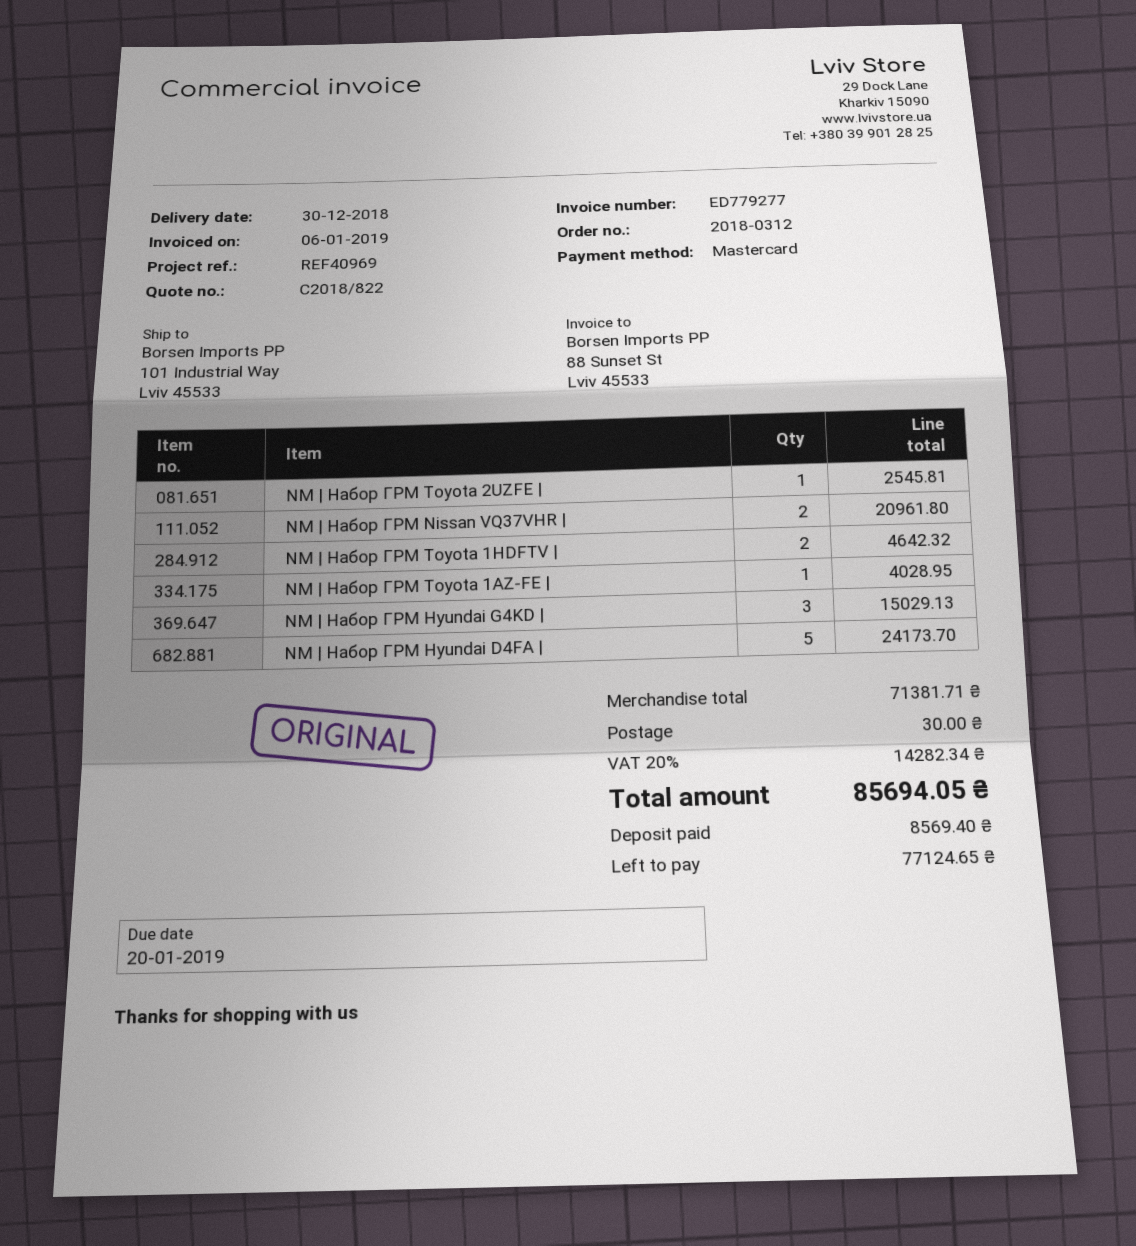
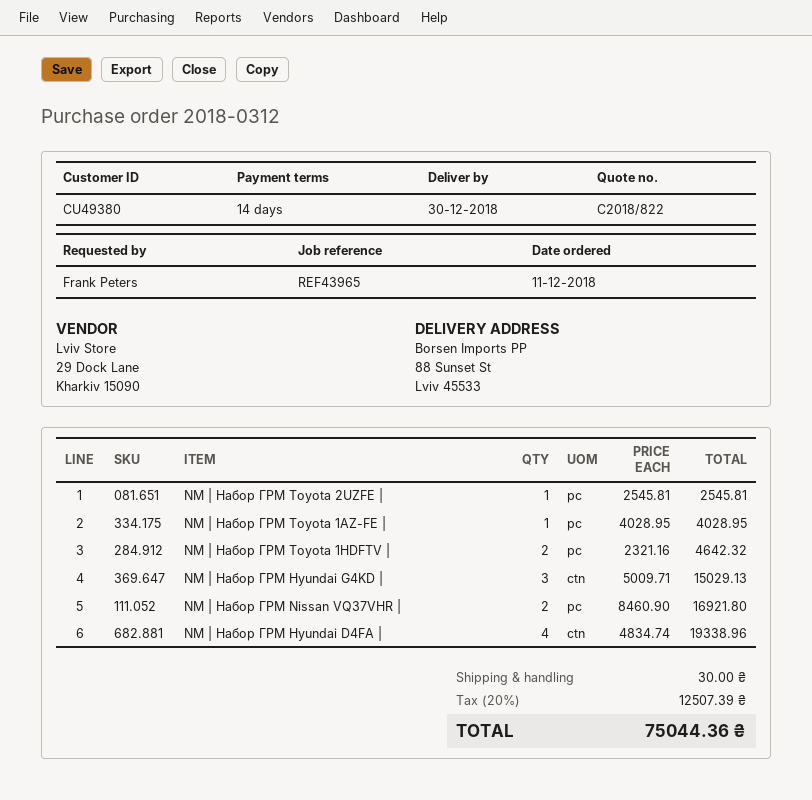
reference: REF40969 -> REF43965
ship to: 101 Industrial Way, Lviv 45533 -> 88 Sunset St, Lviv 45533
NM | Набор ГРМ Nissan VQ37VHR |: 2 for 20961.80 -> 2 for 16921.80
NM | Набор ГРМ Hyundai D4FA |: 5 for 24173.70 -> 4 for 19338.96
tax: 20% = 14282.34 -> 20% = 12507.39
total: 85694.05 -> 75044.36

